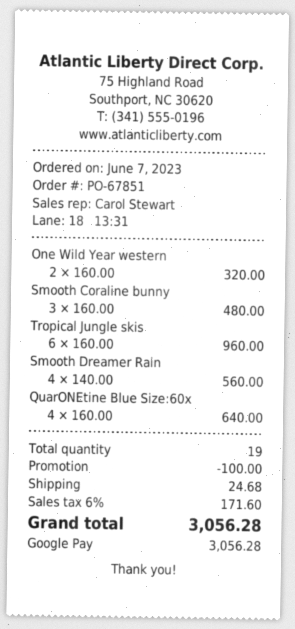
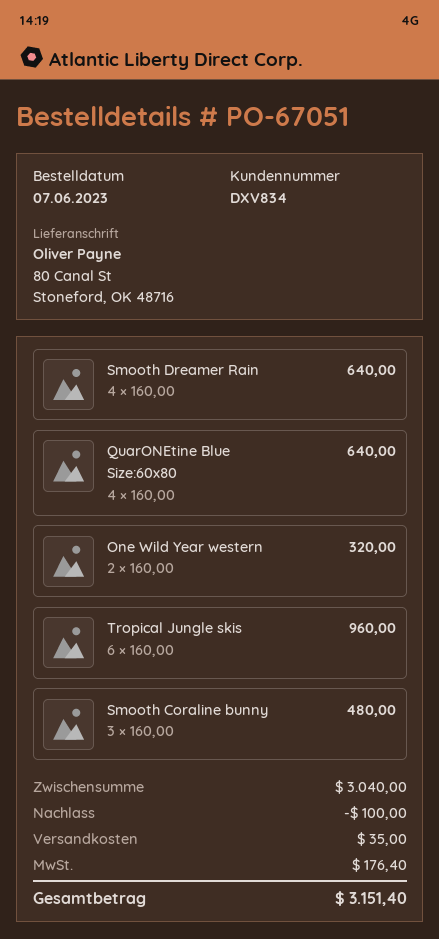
order number: PO-67851 -> PO-67051
Smooth Dreamer Rain: 4 x 140.00 = 560.00 -> 4 x 160.00 = 640.00
shipping: 24.68 -> 35.00
tax: 171.60 -> 176.40
total: 3056.28 -> 3151.40

